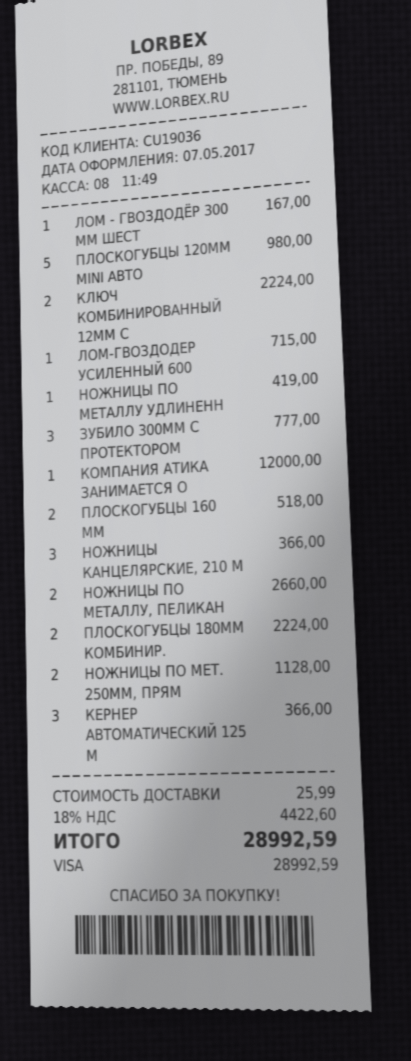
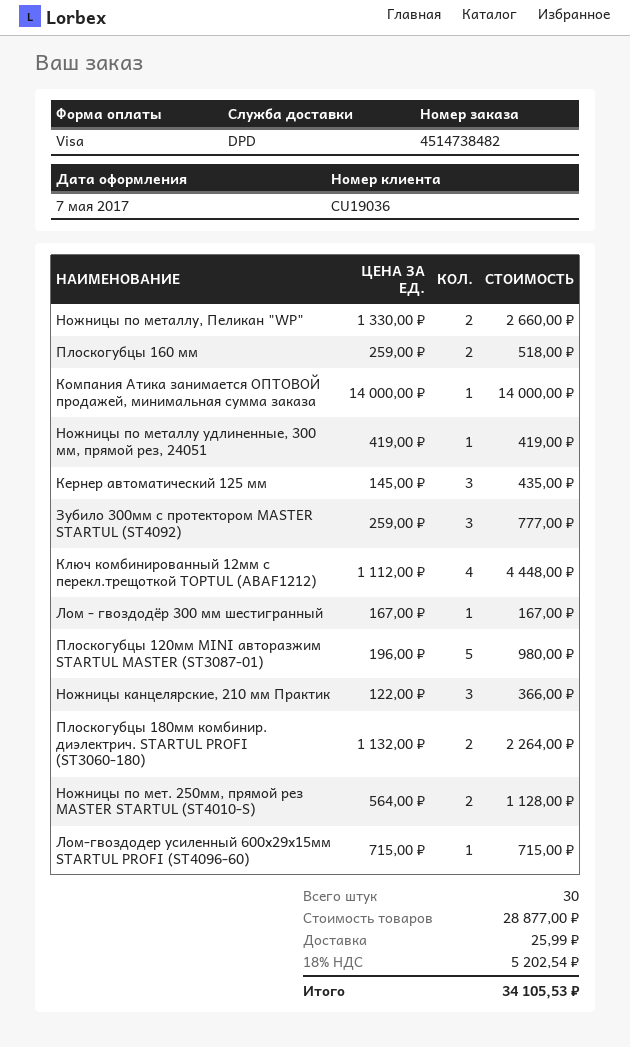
КЛЮЧ КОМБИНИРОВАННЫЙ 12ММ С: 2 for 2224.00 -> 4 for 4448.00
КОМПАНИЯ АТИКА ЗАНИМАЕТСЯ О: 1 for 12000.00 -> 1 for 14000.00
ПЛОСКОГУБЦЫ 180ММ КОМБИНИР.: 2 for 2224.00 -> 2 for 2264.00
КЕРНЕР АВТОМАТИЧЕСКИЙ 125 М: 3 for 366.00 -> 3 for 435.00
tax: 18% = 4422.60 -> 18% = 5202.54
total: 28992.59 -> 34105.53

